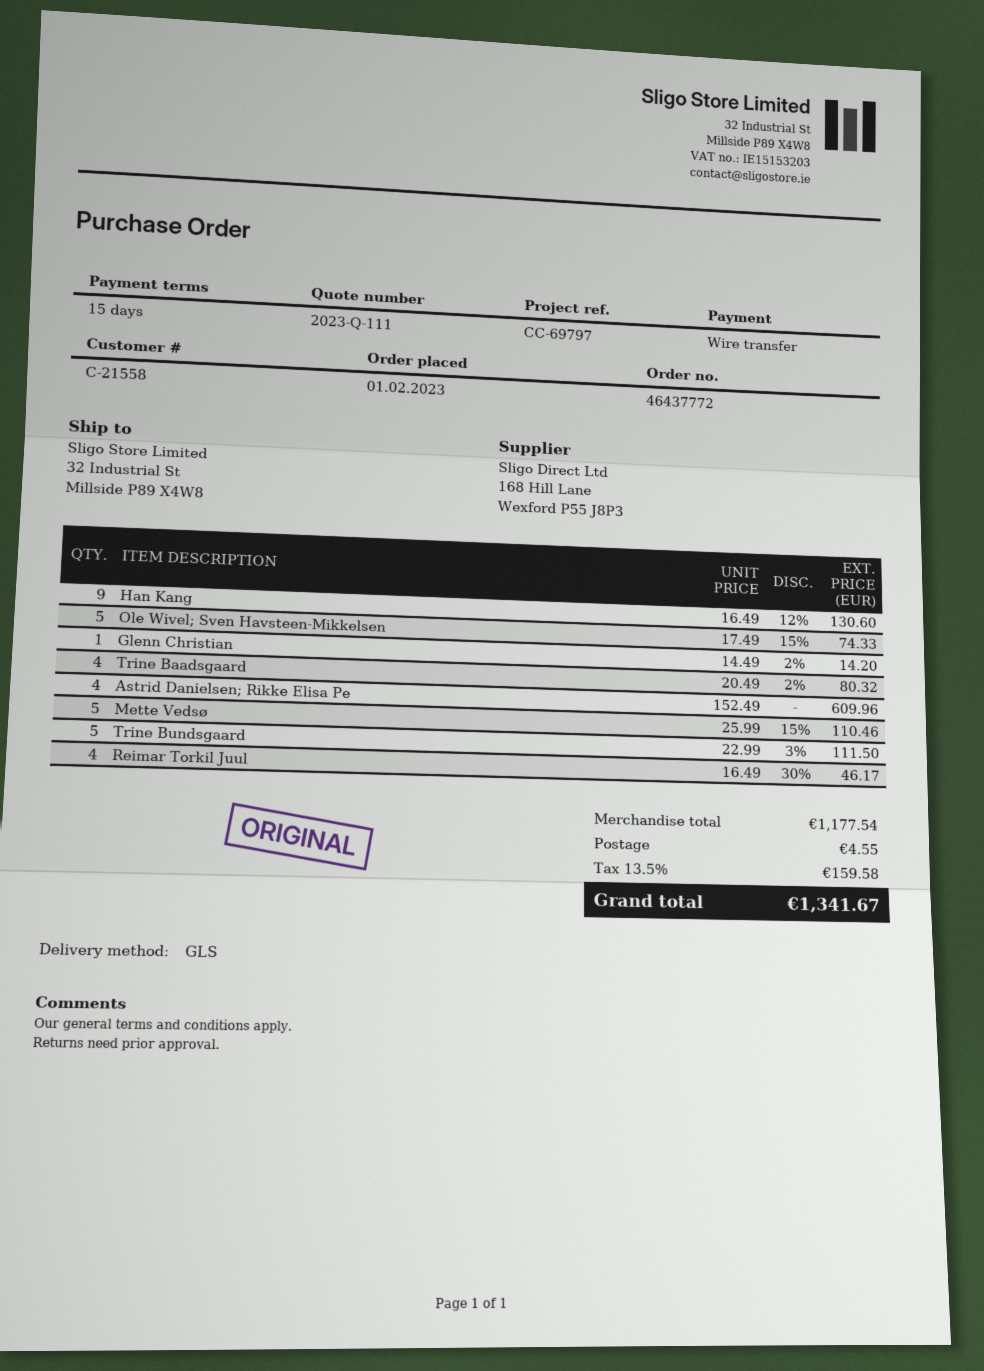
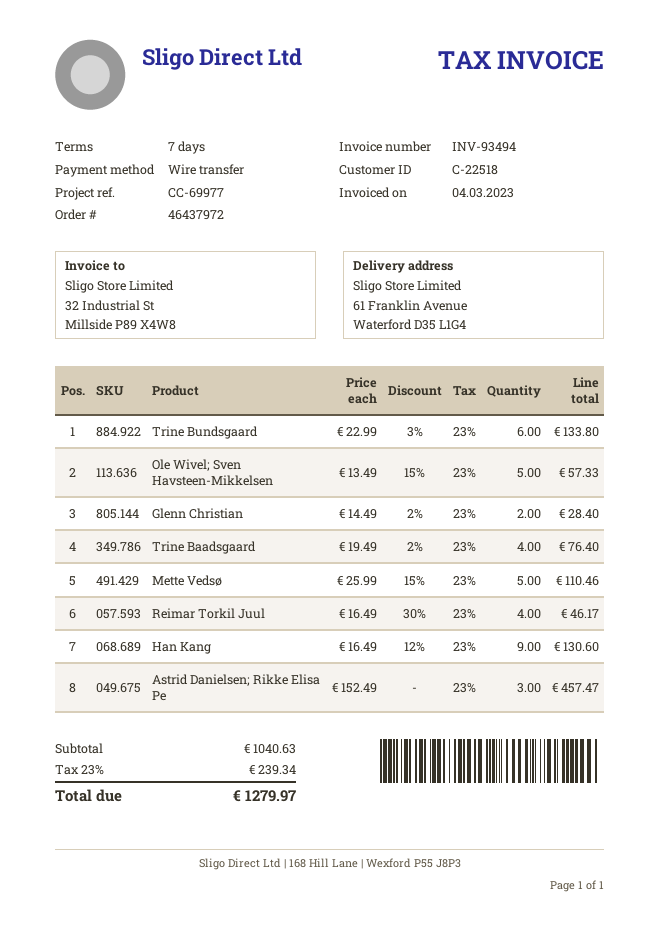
order number: 46437772 -> 46437972
payment terms: 15 days -> 7 days
customer number: C-21558 -> C-22518
reference: CC-69797 -> CC-69977
ship to: 32 Industrial St, Millside P89 X4W8 -> 61 Franklin Avenue, Waterford D35 L1G4
Ole Wivel; Sven Havsteen-Mikkelsen: 5 x 17.49 - 15% = 74.33 -> 5 x 13.49 - 15% = 57.33
Glenn Christian: 1 x 14.49 - 2% = 14.20 -> 2 x 14.49 - 2% = 28.40
Trine Baadsgaard: 4 x 20.49 - 2% = 80.32 -> 4 x 19.49 - 2% = 76.40
Astrid Danielsen; Rikke Elisa Pe: 4 x 152.49 = 609.96 -> 3 x 152.49 = 457.47
Trine Bundsgaard: 5 x 22.99 - 3% = 111.50 -> 6 x 22.99 - 3% = 133.80
subtotal: 1177.54 -> 1040.63
shipping: 4.55 -> none
tax: 13.5% = 159.58 -> 23% = 239.34
total: 1341.67 -> 1279.97

